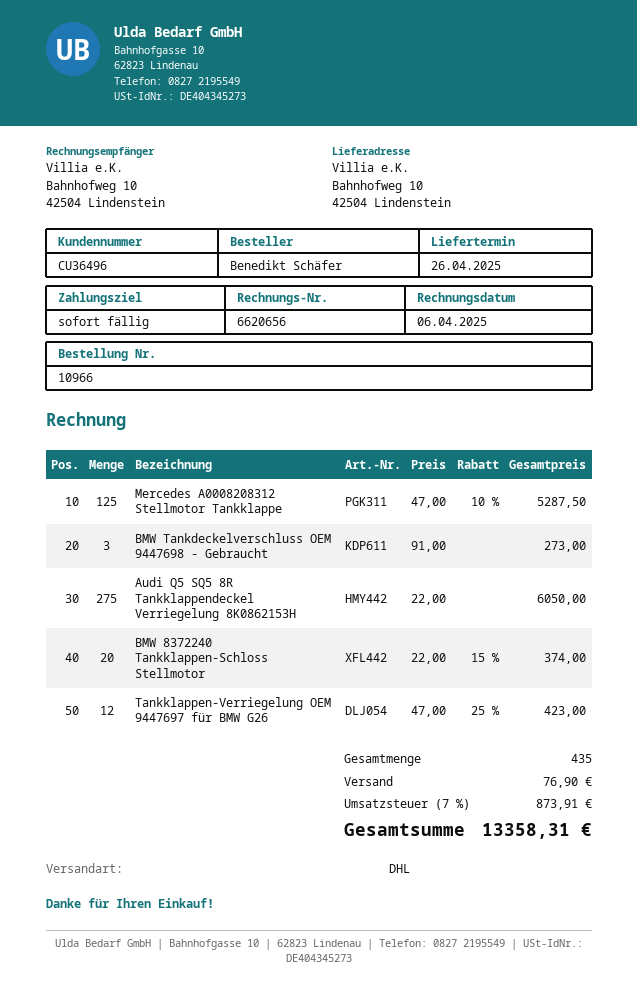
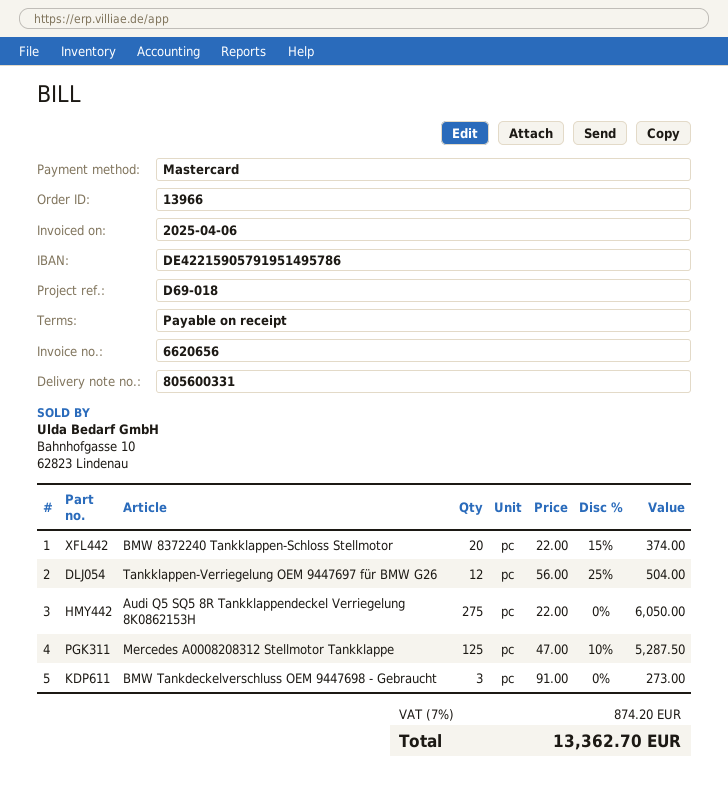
order number: 10966 -> 13966
Tankklappen-Verriegelung OEM 9447697 für BMW G26: 12 x 47.00 - 25% = 423.00 -> 12 x 56.00 - 25% = 504.00
shipping: 76.90 -> none
tax: 7% = 873.91 -> 7% = 874.20
total: 13358.31 -> 13362.70

